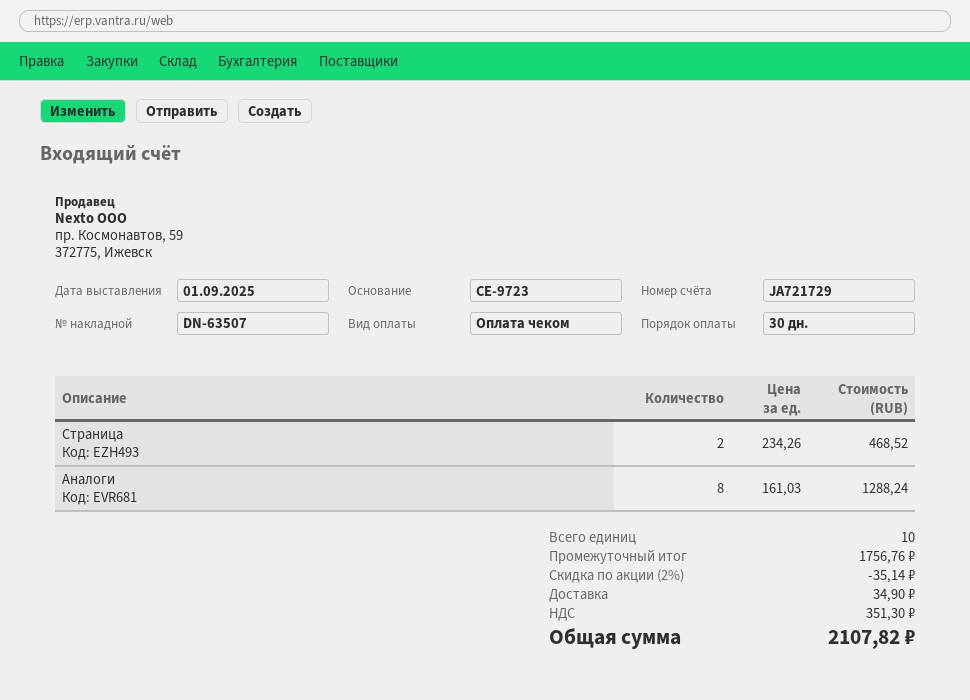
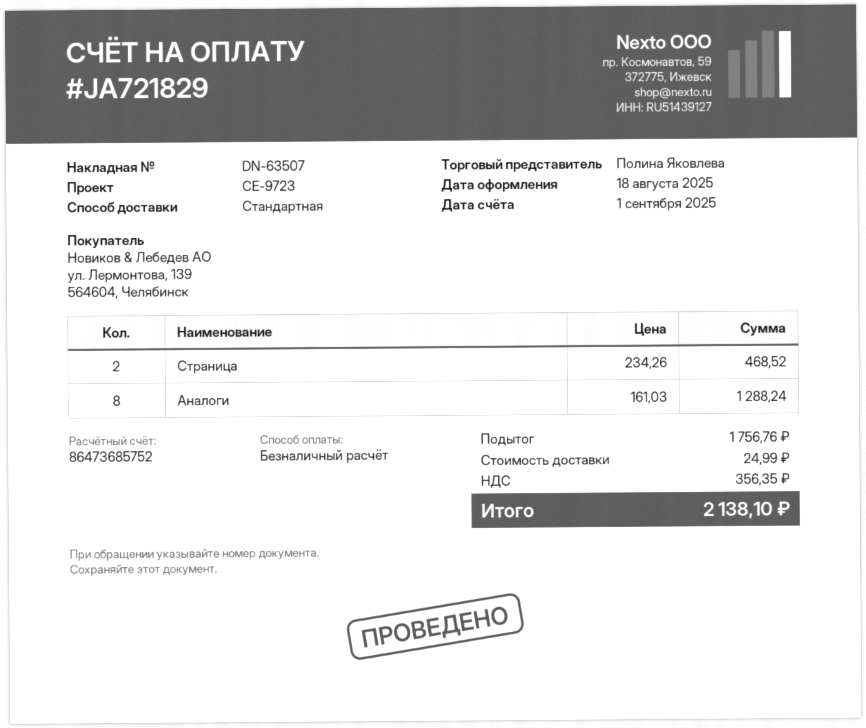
invoice number: JA721729 -> JA721829
payment method: cheque -> bank transfer
discount: 2% = 35.14 -> none
shipping: 34.90 -> 24.99
tax: 351.30 -> 356.35
total: 2107.82 -> 2138.10

